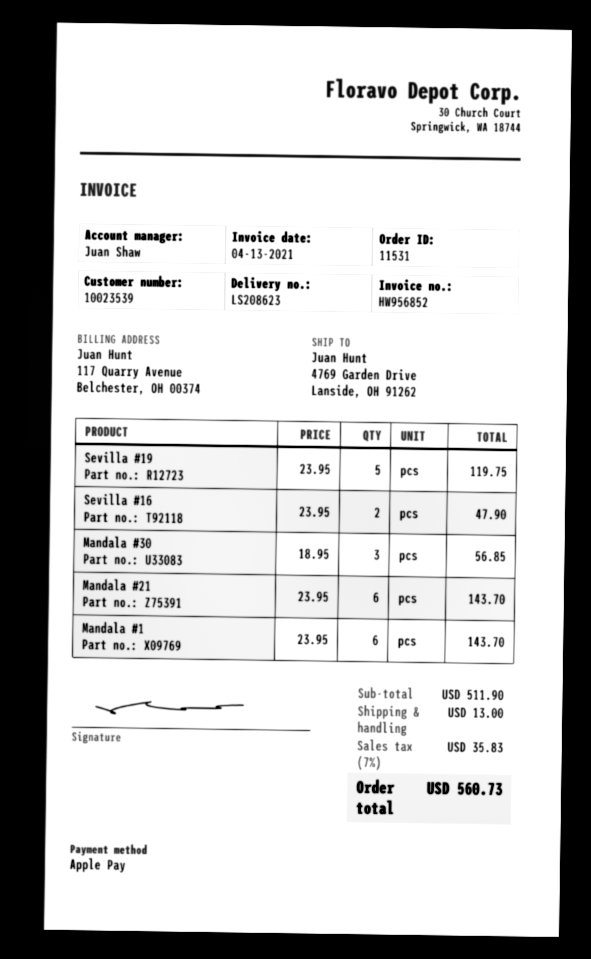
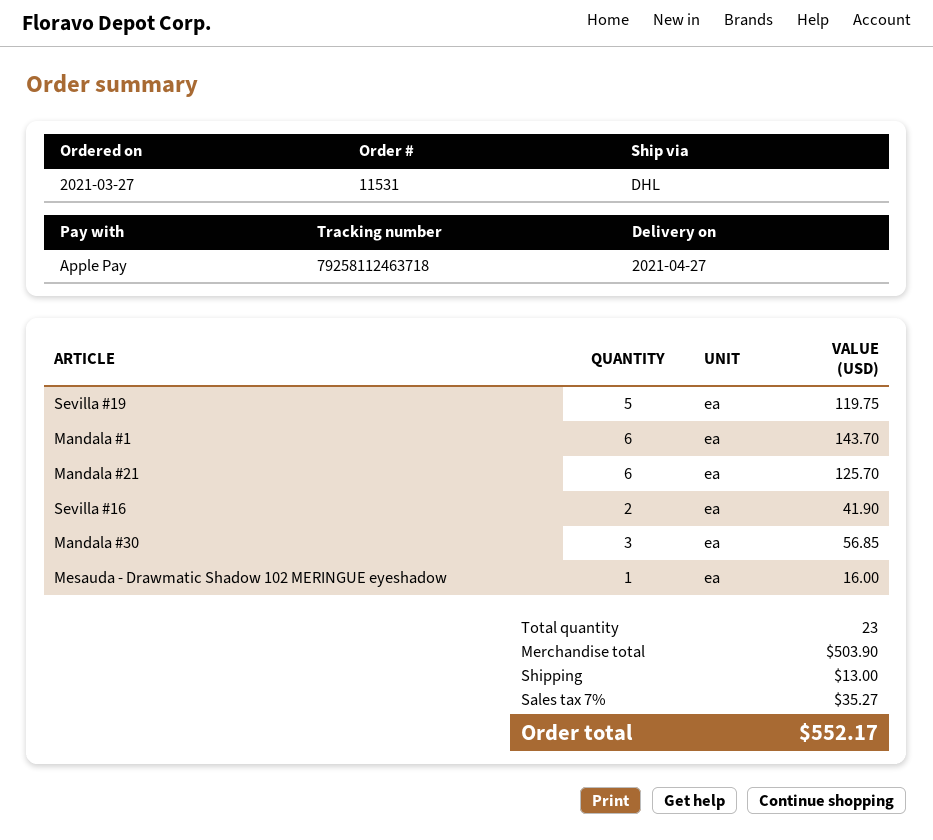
Sevilla #16: 2 for 47.90 -> 2 for 41.90
Mandala #21: 6 for 143.70 -> 6 for 125.70
Mesauda - Drawmatic Shadow 102 MERINGUE eyeshadow: none -> 1 for 16.00
subtotal: 511.90 -> 503.90
tax: 7% = 35.83 -> 7% = 35.27
total: 560.73 -> 552.17

